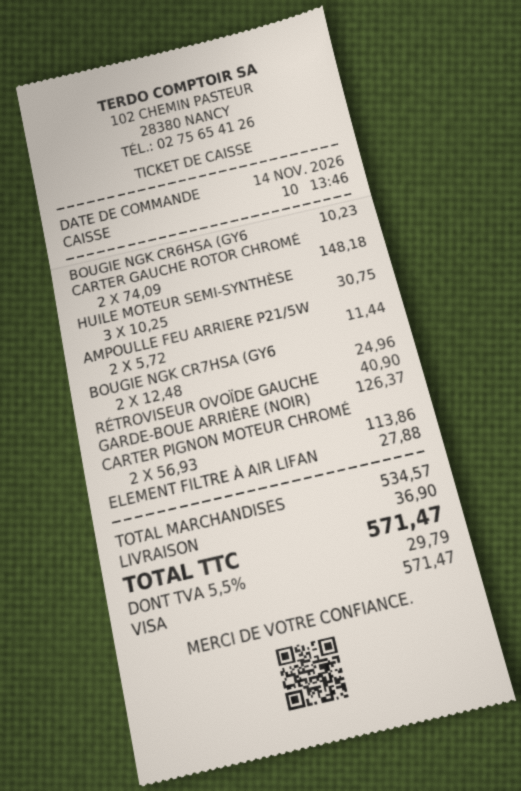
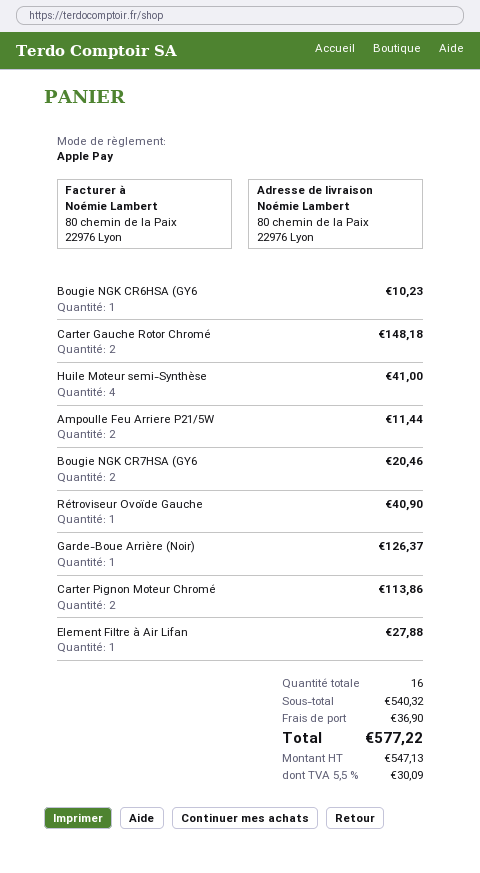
payment method: Visa -> Apple Pay
HUILE MOTEUR SEMI-SYNTHÈSE: 3 for 30.75 -> 4 for 41.00
BOUGIE NGK CR7HSA (GY6: 2 for 24.96 -> 2 for 20.46
subtotal: 534.57 -> 540.32
tax: 5.5% = 29.79 -> 5.5% = 30.09
total: 571.47 -> 577.22

